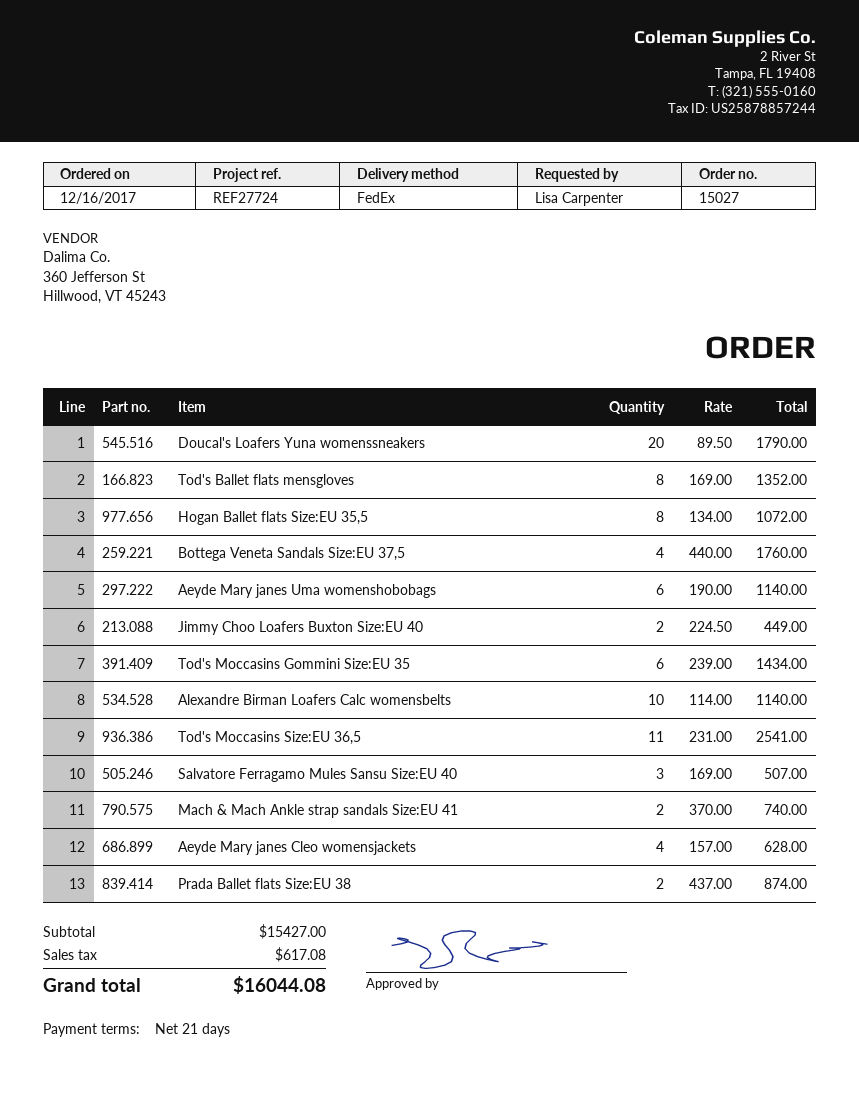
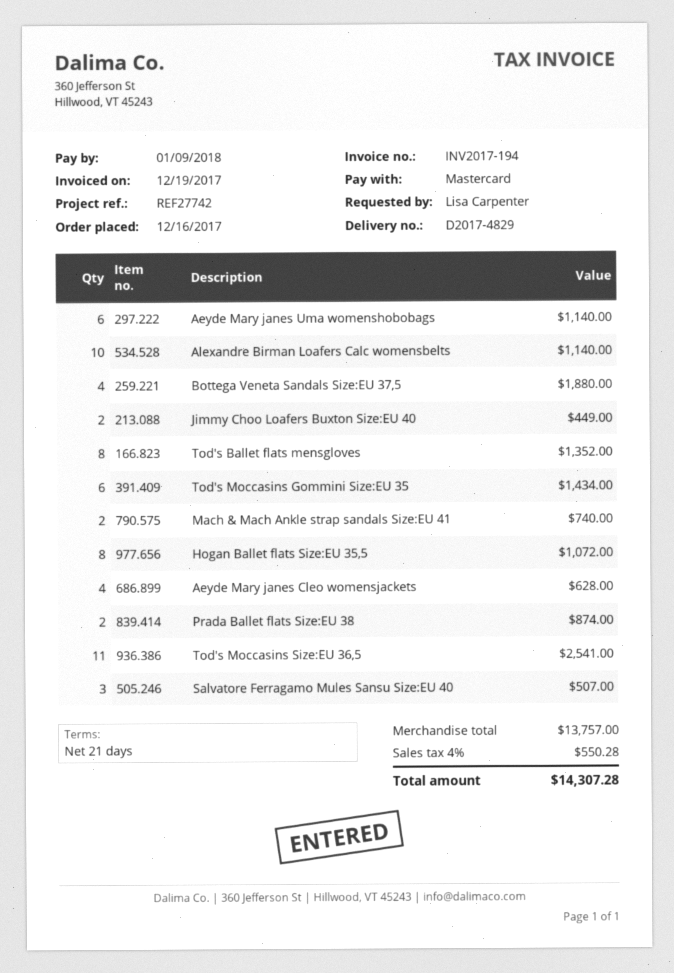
reference: REF27724 -> REF27742
Doucal's Loafers Yuna womenssneakers: 20 for 1790.00 -> none
Bottega Veneta Sandals Size:EU 37,5: 4 for 1760.00 -> 4 for 1880.00
subtotal: 15427.00 -> 13757.00
tax: 617.08 -> 550.28
total: 16044.08 -> 14307.28

